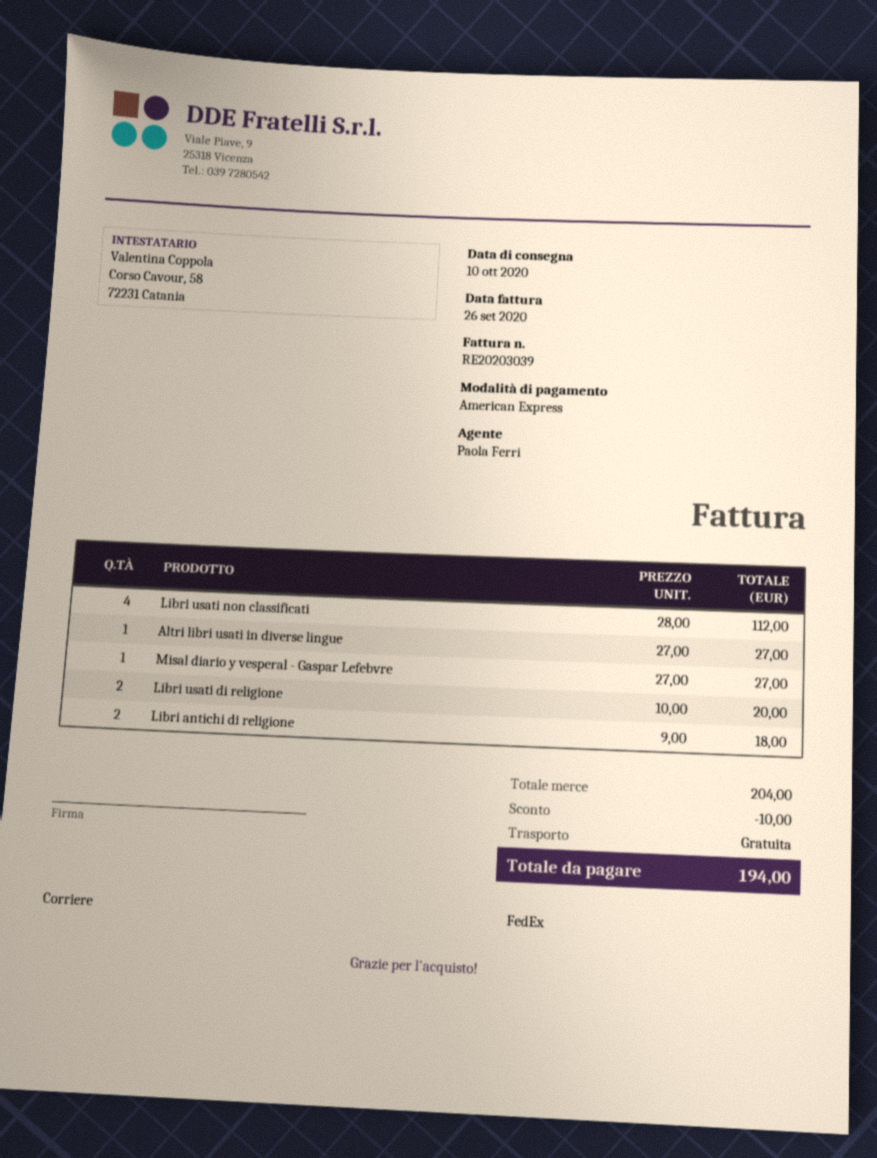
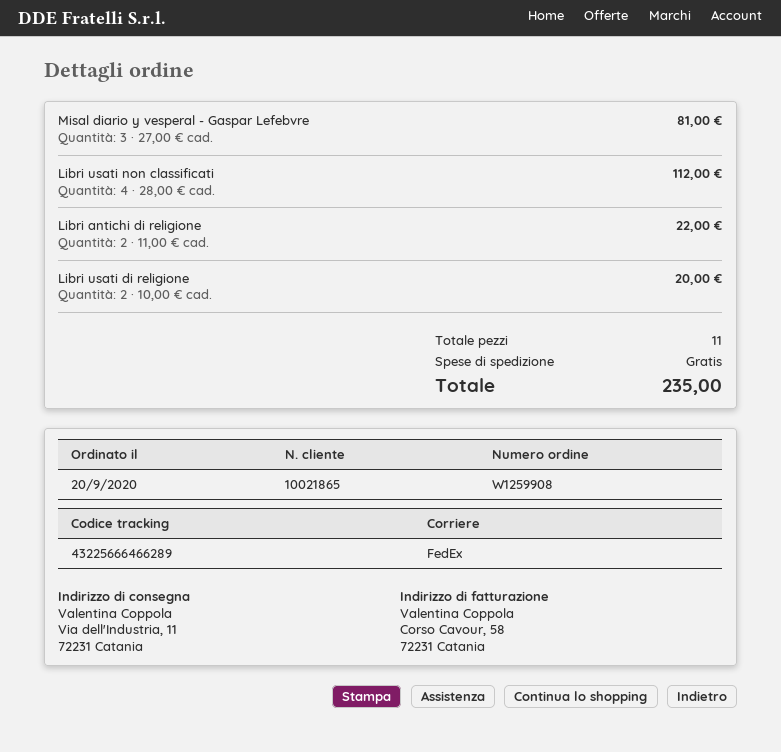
Altri libri usati in diverse lingue: 1 x 27.00 = 27.00 -> none
Misal diario y vesperal - Gaspar Lefebvre: 1 x 27.00 = 27.00 -> 3 x 27.00 = 81.00
Libri antichi di religione: 2 x 9.00 = 18.00 -> 2 x 11.00 = 22.00
discount: 10.00 -> none
total: 194.00 -> 235.00

